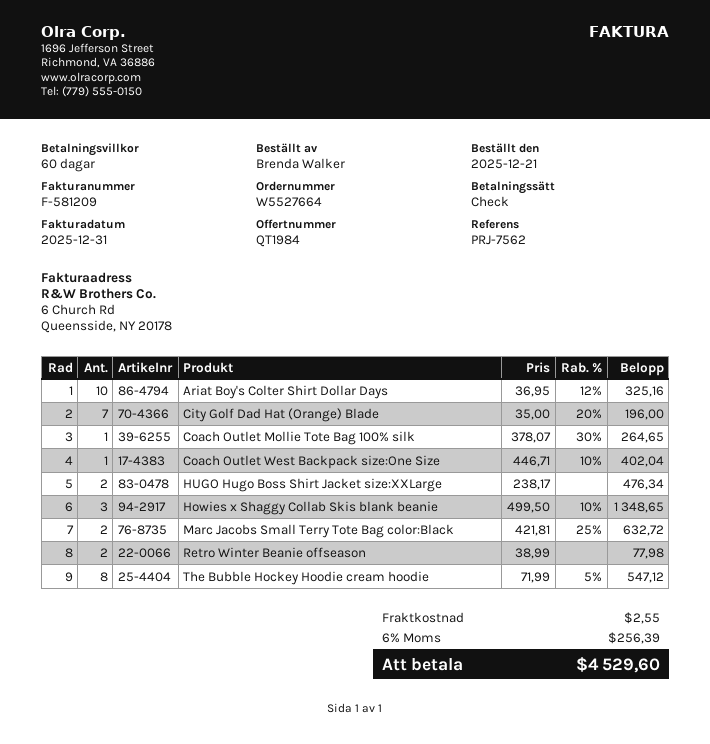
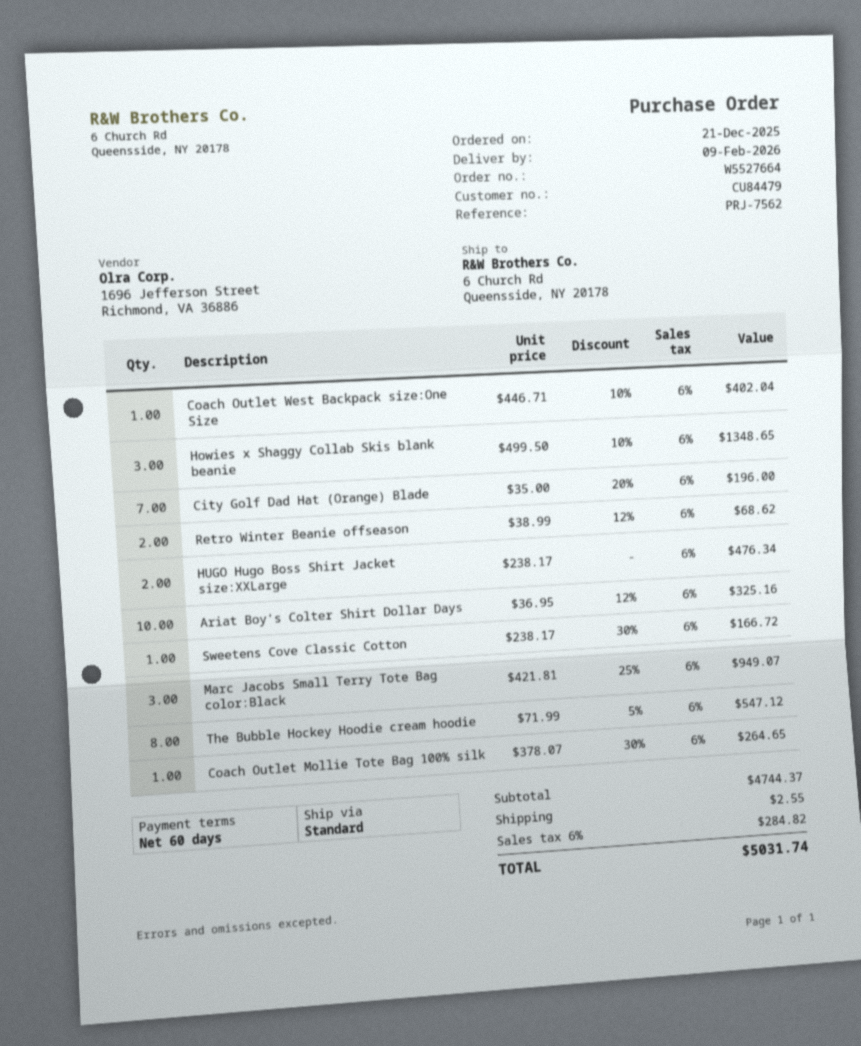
Marc Jacobs Small Terry Tote Bag color:Black: 2 x 421.81 - 25% = 632.72 -> 3 x 421.81 - 25% = 949.07
Retro Winter Beanie offseason: 2 x 38.99 = 77.98 -> 2 x 38.99 - 12% = 68.62
Sweetens Cove Classic Cotton: none -> 1 x 238.17 - 30% = 166.72
tax: 6% = 256.39 -> 6% = 284.82
total: 4529.60 -> 5031.74

